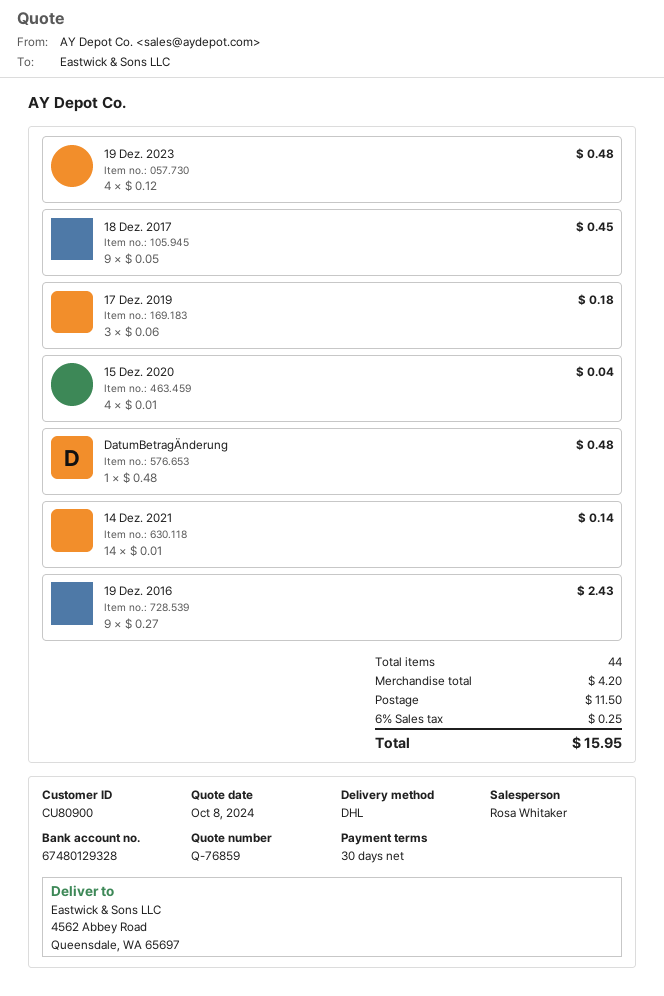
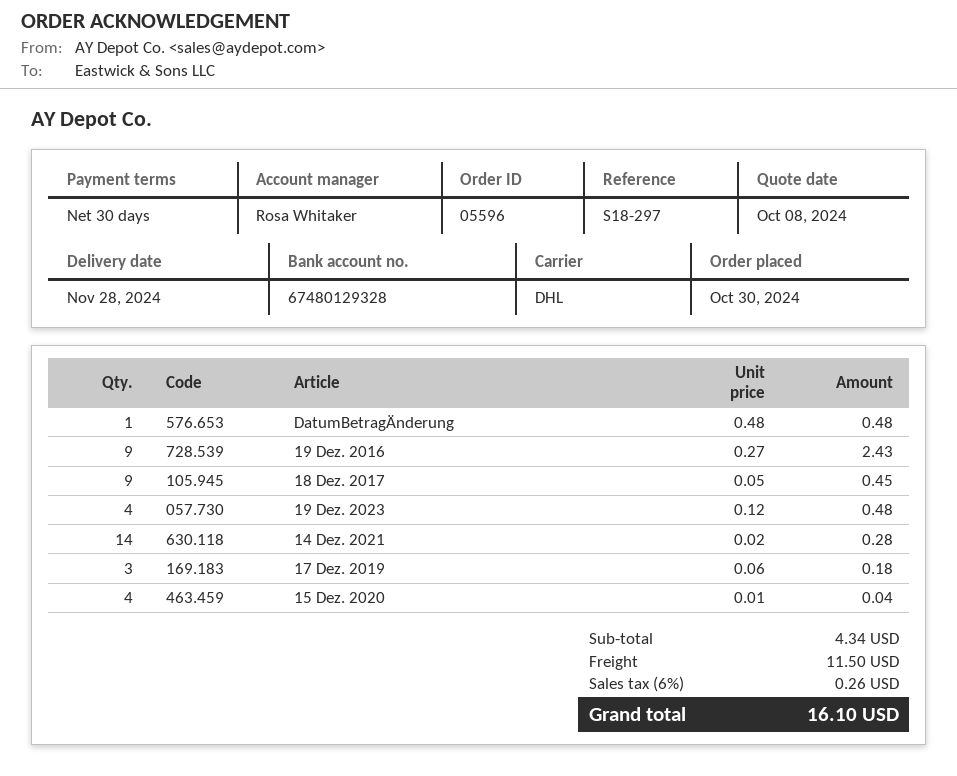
14 Dez. 2021: 14 x 0.01 = 0.14 -> 14 x 0.02 = 0.28
subtotal: 4.20 -> 4.34
tax: 6% = 0.25 -> 6% = 0.26
total: 15.95 -> 16.10

